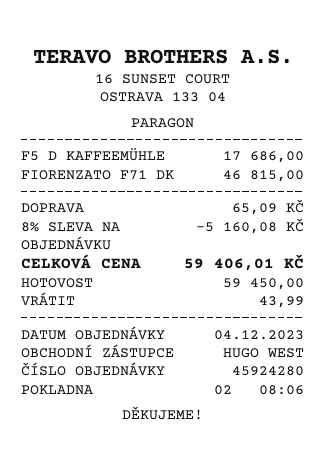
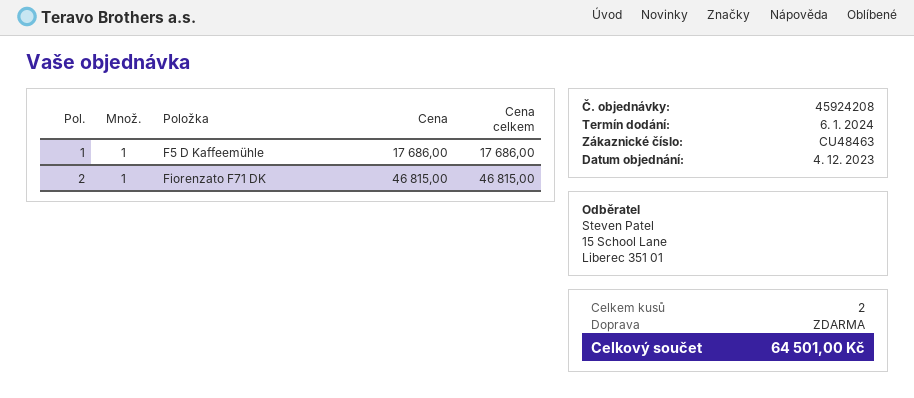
order number: 45924280 -> 45924208
discount: 8% = 5160.08 -> none
shipping: 65.09 -> 0.00
total: 59406.01 -> 64501.00

